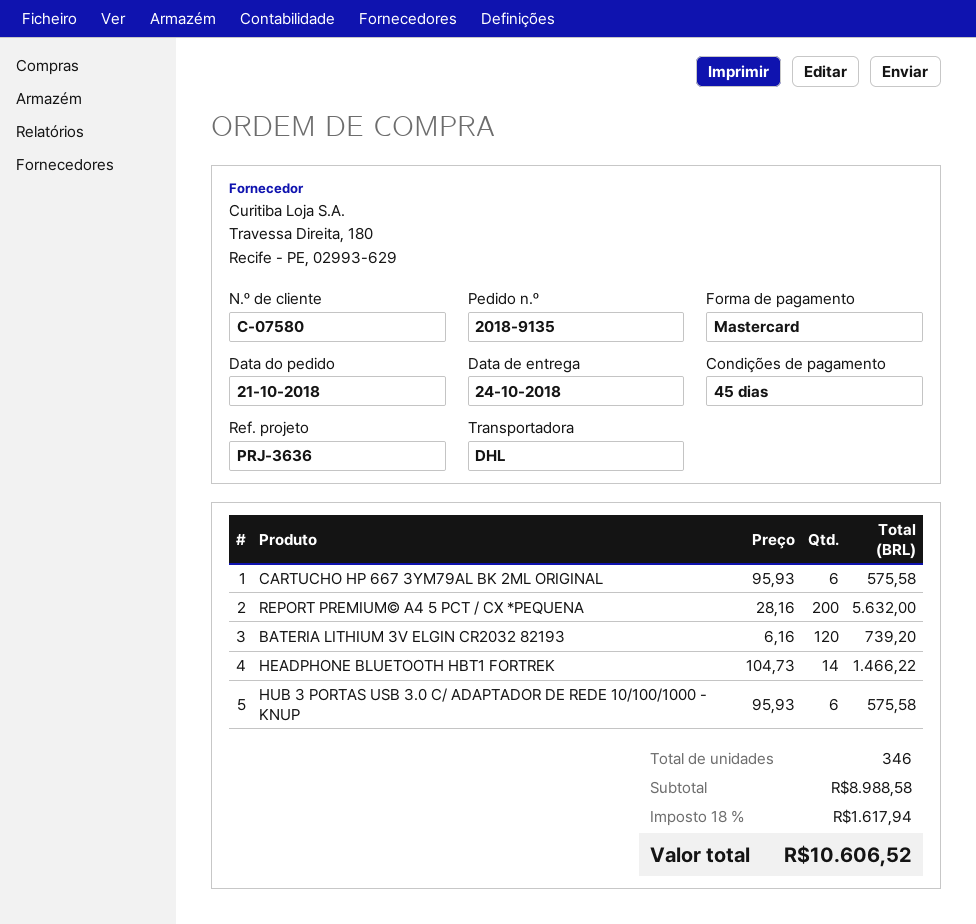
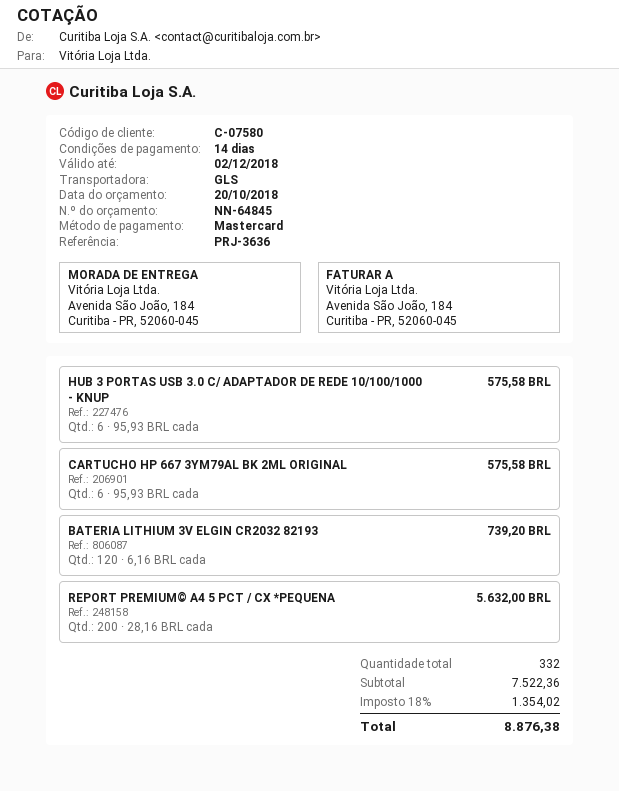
payment terms: 45 days -> 14 days
shipping method: DHL -> GLS
HEADPHONE BLUETOOTH HBT1 FORTREK: 14 x 104.73 = 1466.22 -> none
total quantity: 346 -> 332
subtotal: 8988.58 -> 7522.36
tax: 18% = 1617.94 -> 18% = 1354.02
total: 10606.52 -> 8876.38

